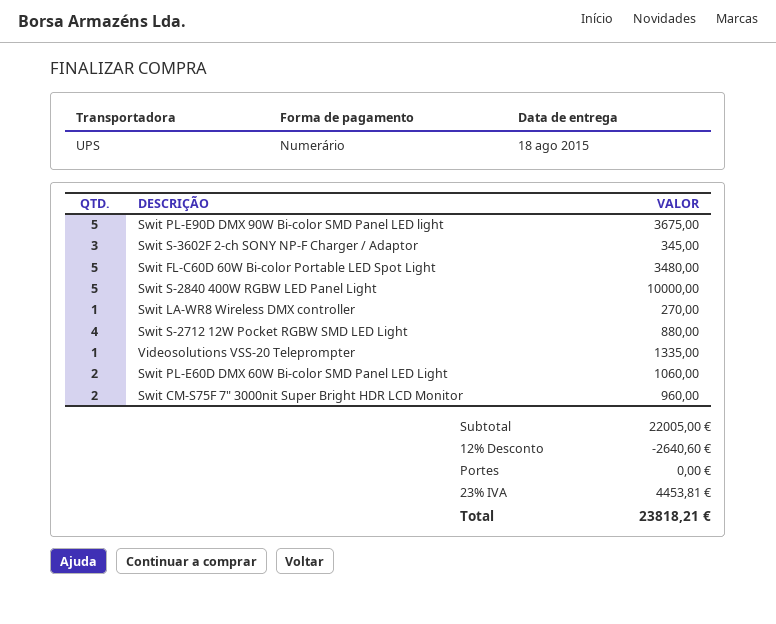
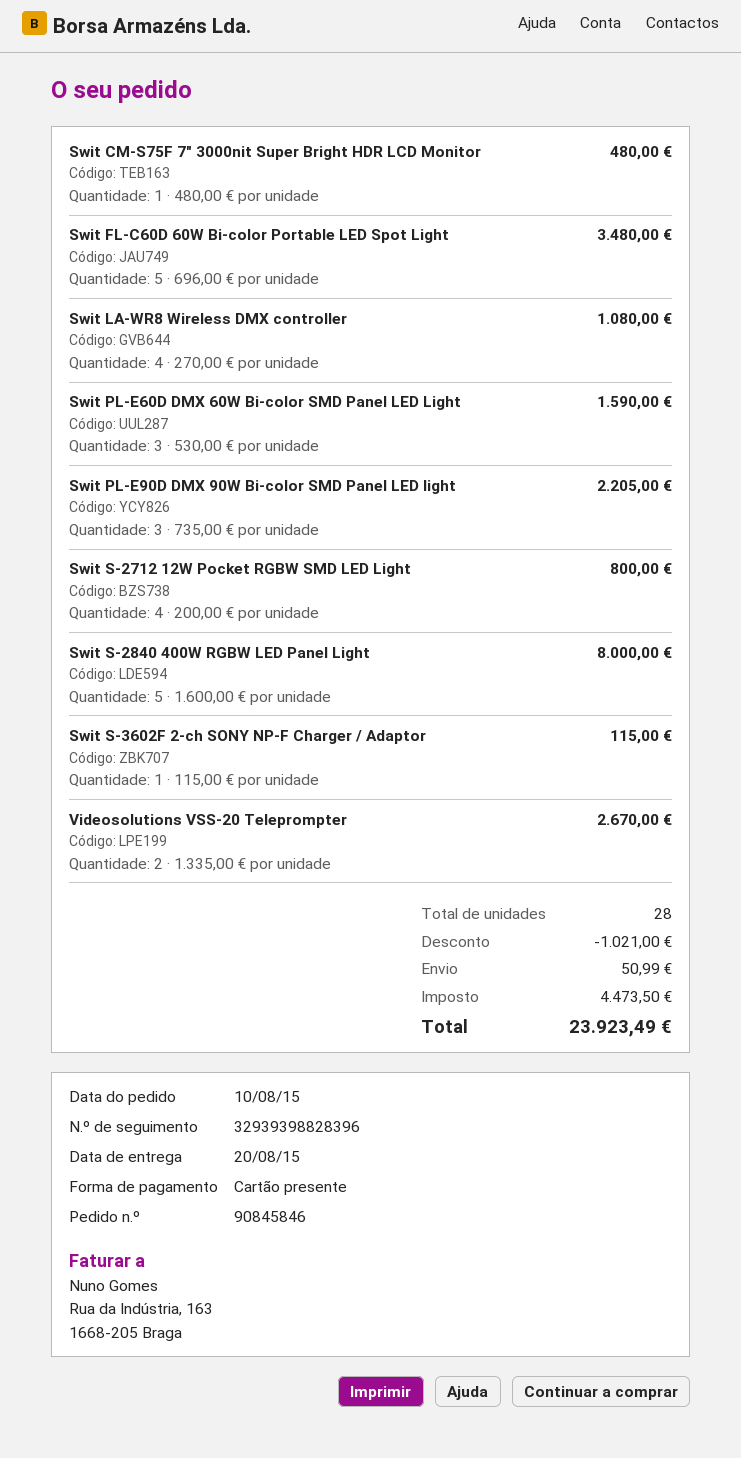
delivery date: 2015-08-18 -> 2015-08-20
payment method: cash -> gift card
Swit PL-E90D DMX 90W Bi-color SMD Panel LED light: 5 for 3675.00 -> 3 for 2205.00
Swit S-3602F 2-ch SONY NP-F Charger / Adaptor: 3 for 345.00 -> 1 for 115.00
Swit S-2840 400W RGBW LED Panel Light: 5 for 10000.00 -> 5 for 8000.00
Swit LA-WR8 Wireless DMX controller: 1 for 270.00 -> 4 for 1080.00
Swit S-2712 12W Pocket RGBW SMD LED Light: 4 for 880.00 -> 4 for 800.00
Videosolutions VSS-20 Teleprompter: 1 for 1335.00 -> 2 for 2670.00
Swit PL-E60D DMX 60W Bi-color SMD Panel LED Light: 2 for 1060.00 -> 3 for 1590.00
Swit CM-S75F 7" 3000nit Super Bright HDR LCD Monitor: 2 for 960.00 -> 1 for 480.00
discount: 2640.60 -> 1021.00
shipping: 0.00 -> 50.99
tax: 4453.81 -> 4473.50
total: 23818.21 -> 23923.49

